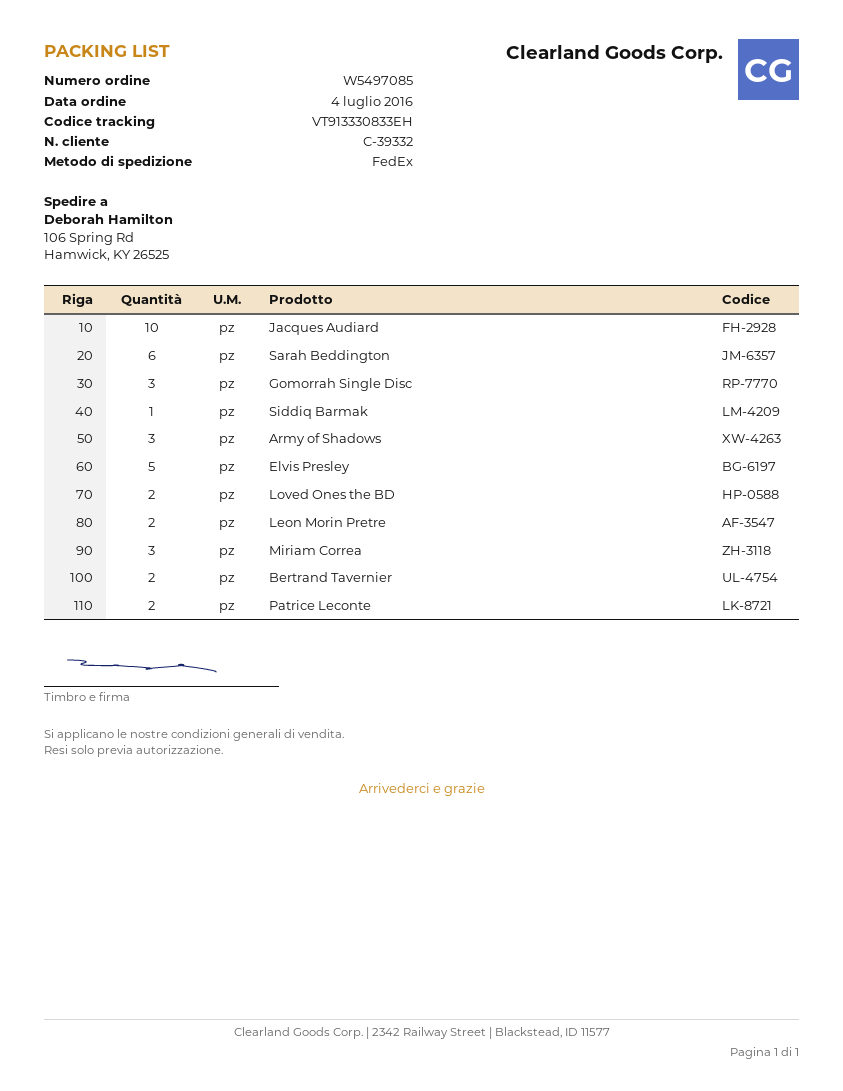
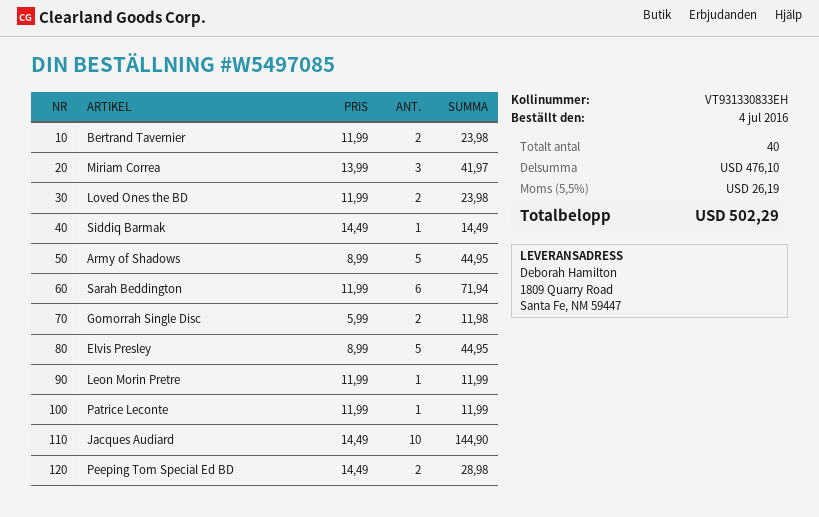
tracking number: VT913330833EH -> VT931330833EH
ship to: 106 Spring Rd, Hamwick, KY 26525 -> 1809 Quarry Road, Santa Fe, NM 59447
Gomorrah Single Disc: 3 -> 2
Army of Shadows: 3 -> 5
Leon Morin Pretre: 2 -> 1
Patrice Leconte: 2 -> 1
Peeping Tom Special Ed BD: none -> 2

